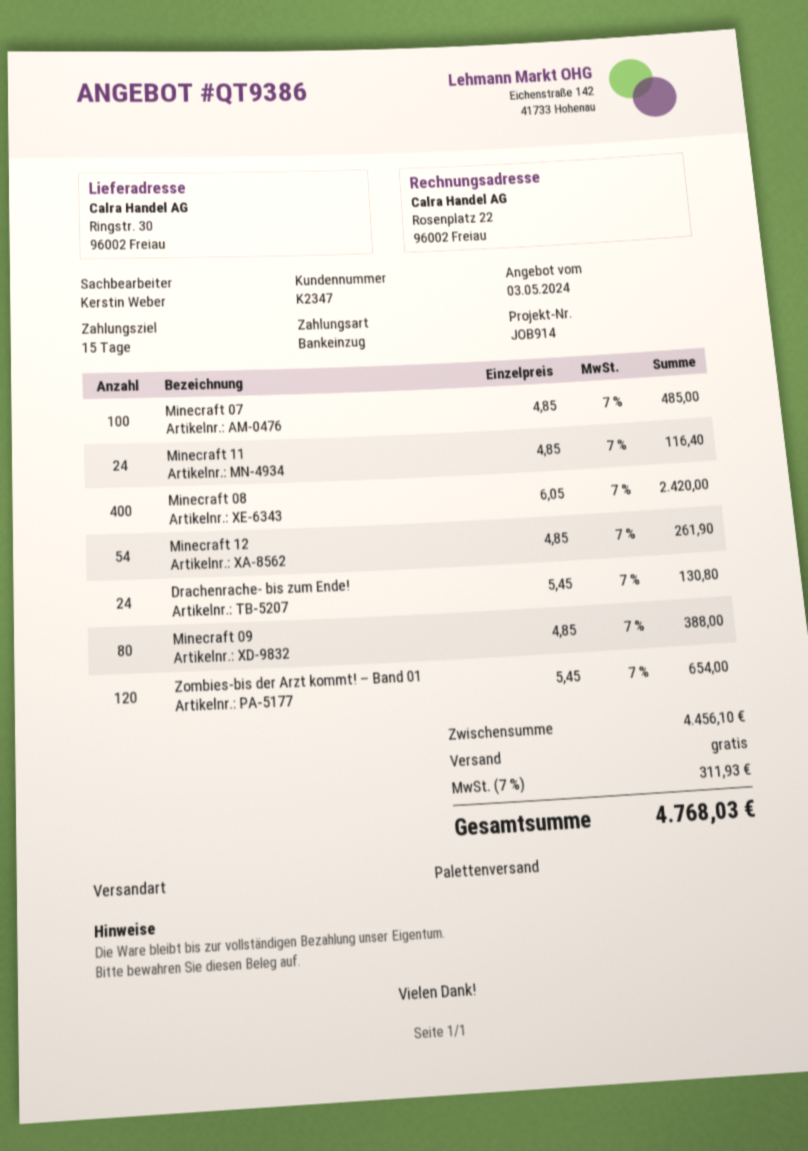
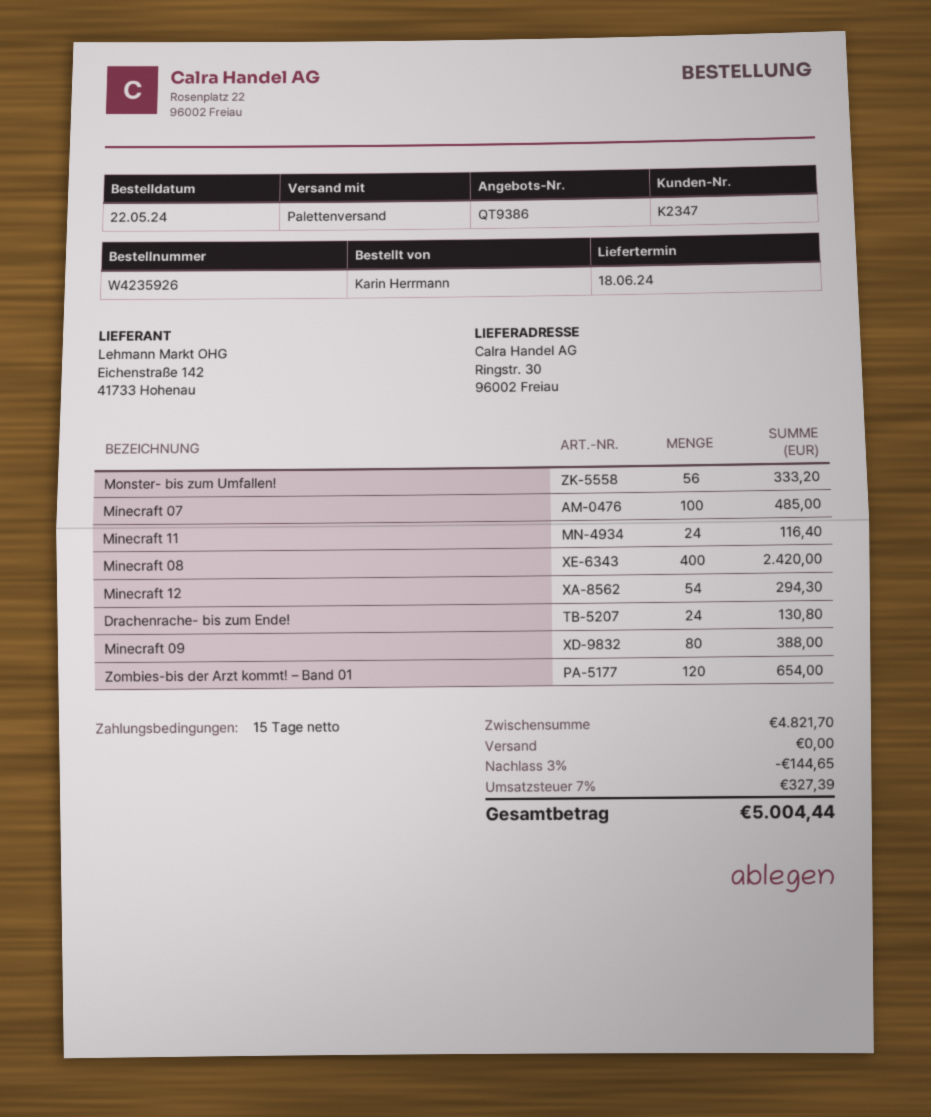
Minecraft 12: 54 for 261.90 -> 54 for 294.30
Monster- bis zum Umfallen!: none -> 56 for 333.20
subtotal: 4456.10 -> 4821.70
discount: none -> 3% = 144.65
tax: 7% = 311.93 -> 7% = 327.39
total: 4768.03 -> 5004.44

